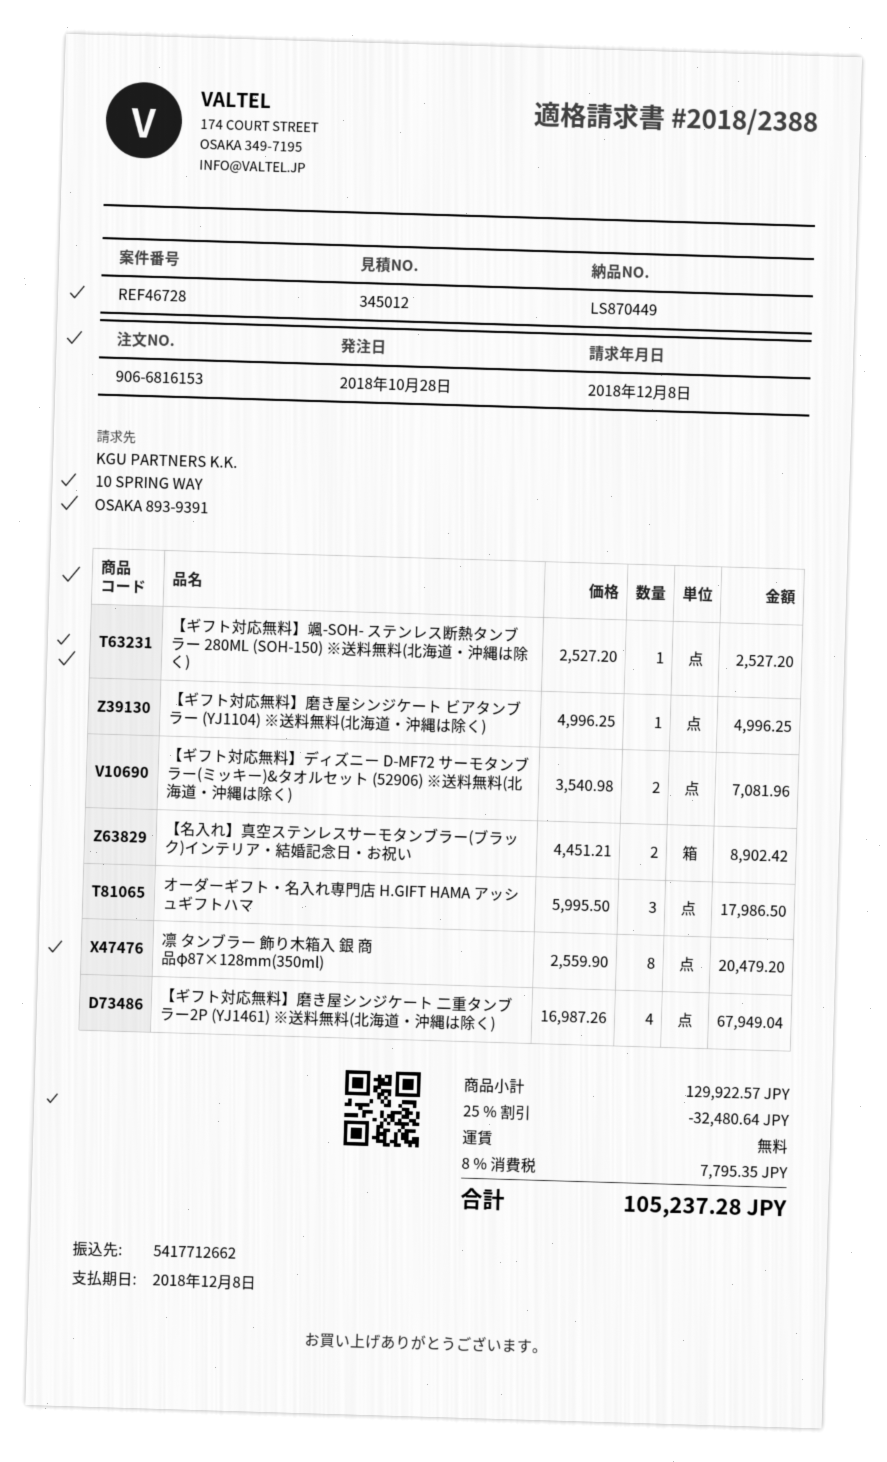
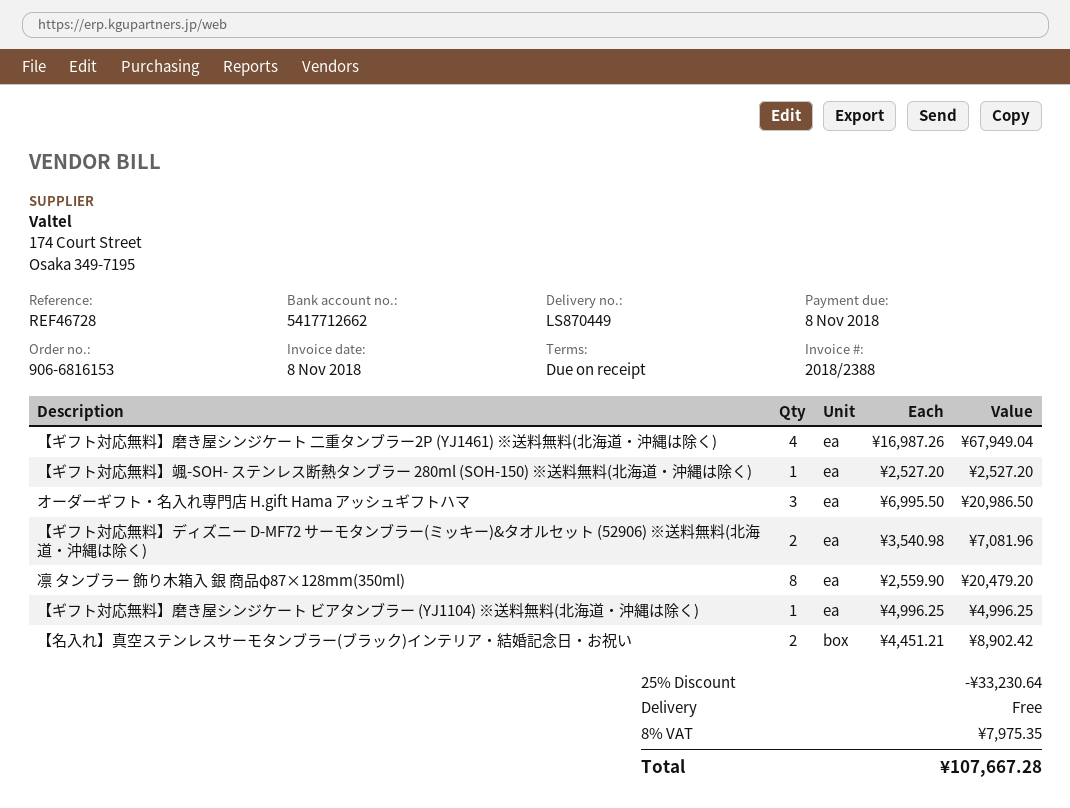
invoice date: 2018-12-08 -> 2018-11-08
due date: 2018-12-08 -> 2018-11-08
オーダーギフト・名入れ専門店 H.GIFT HAMA アッシュギフトハマ: 3 x 5995.50 = 17986.50 -> 3 x 6995.50 = 20986.50
discount: 25% = 32480.64 -> 25% = 33230.64
tax: 8% = 7795.35 -> 8% = 7975.35
total: 105237.28 -> 107667.28

